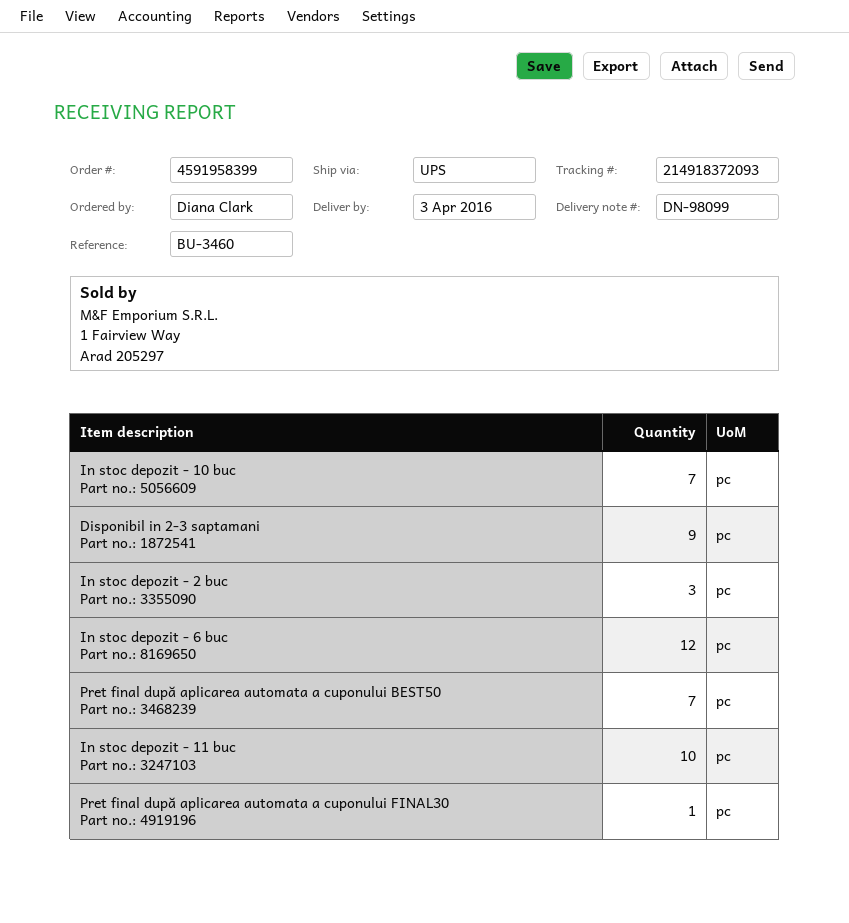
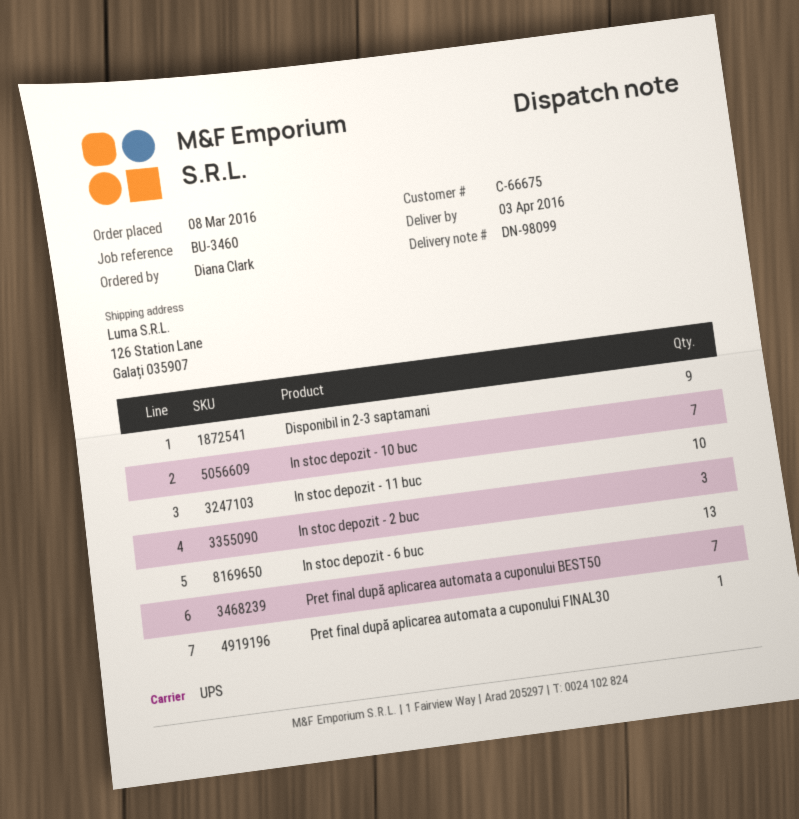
In stoc depozit - 6 buc: 12 -> 13

